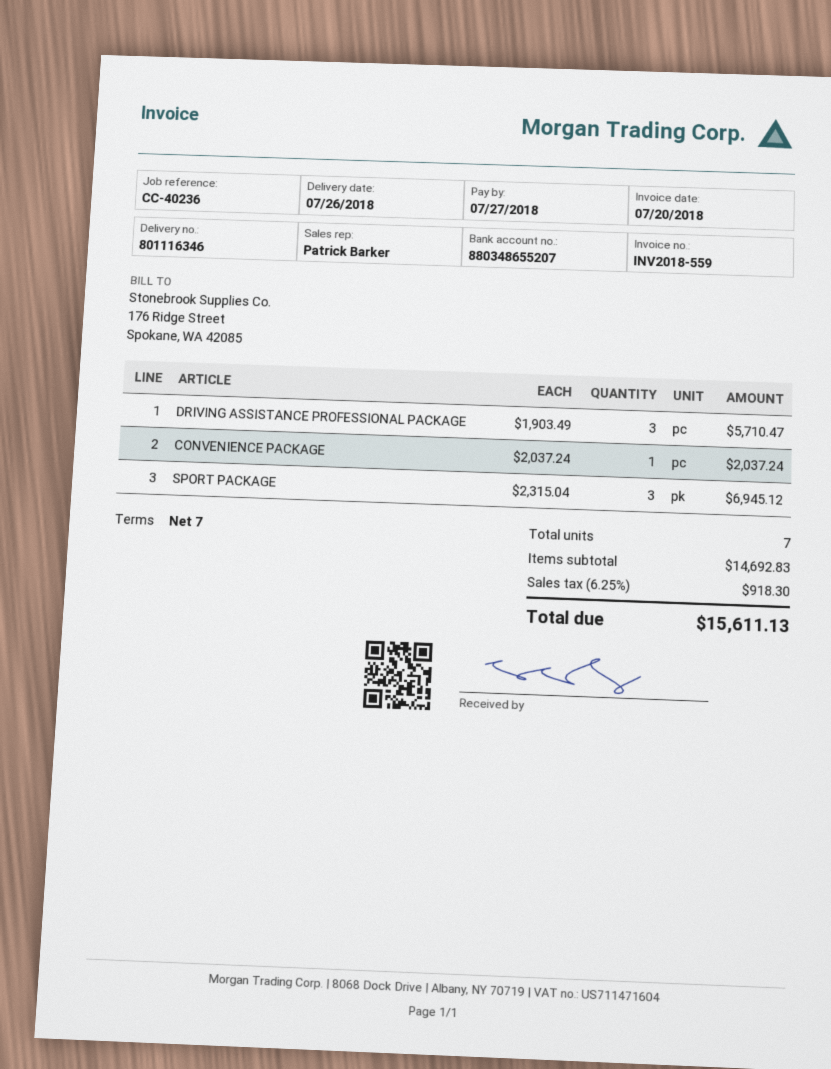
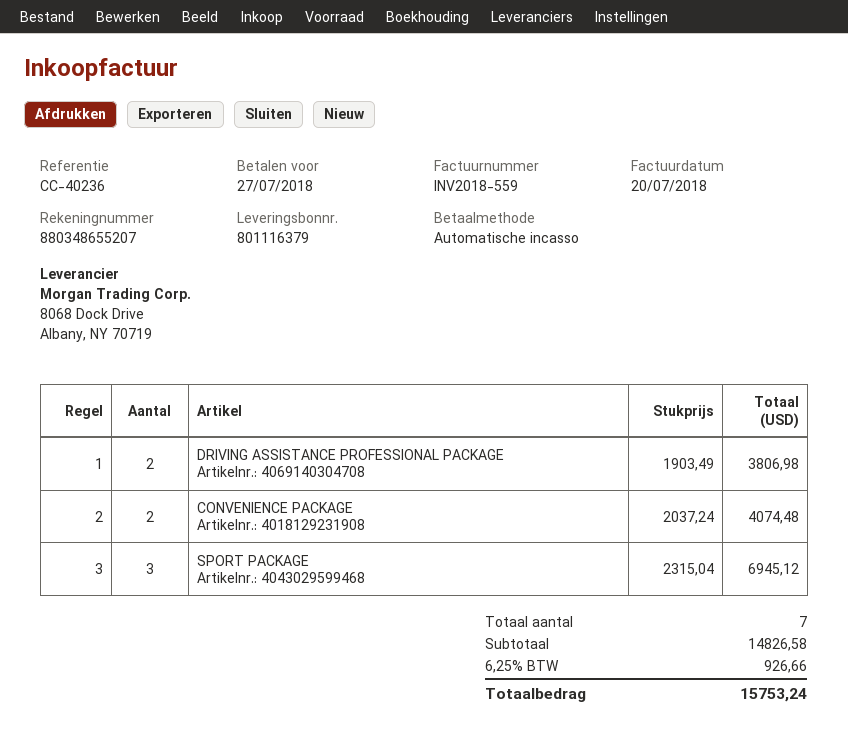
delivery note number: 801116346 -> 801116379
DRIVING ASSISTANCE PROFESSIONAL PACKAGE: 3 x 1903.49 = 5710.47 -> 2 x 1903.49 = 3806.98
CONVENIENCE PACKAGE: 1 x 2037.24 = 2037.24 -> 2 x 2037.24 = 4074.48
subtotal: 14692.83 -> 14826.58
tax: 6.25% = 918.30 -> 6.25% = 926.66
total: 15611.13 -> 15753.24

